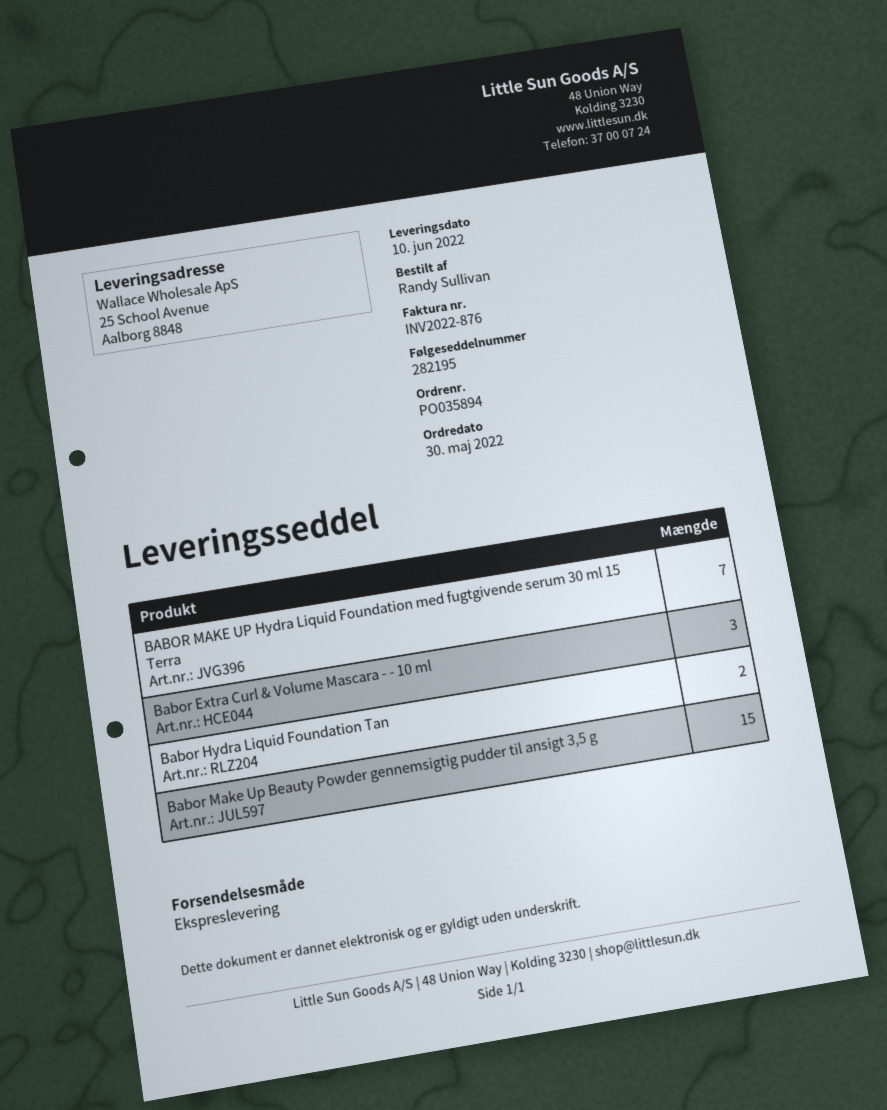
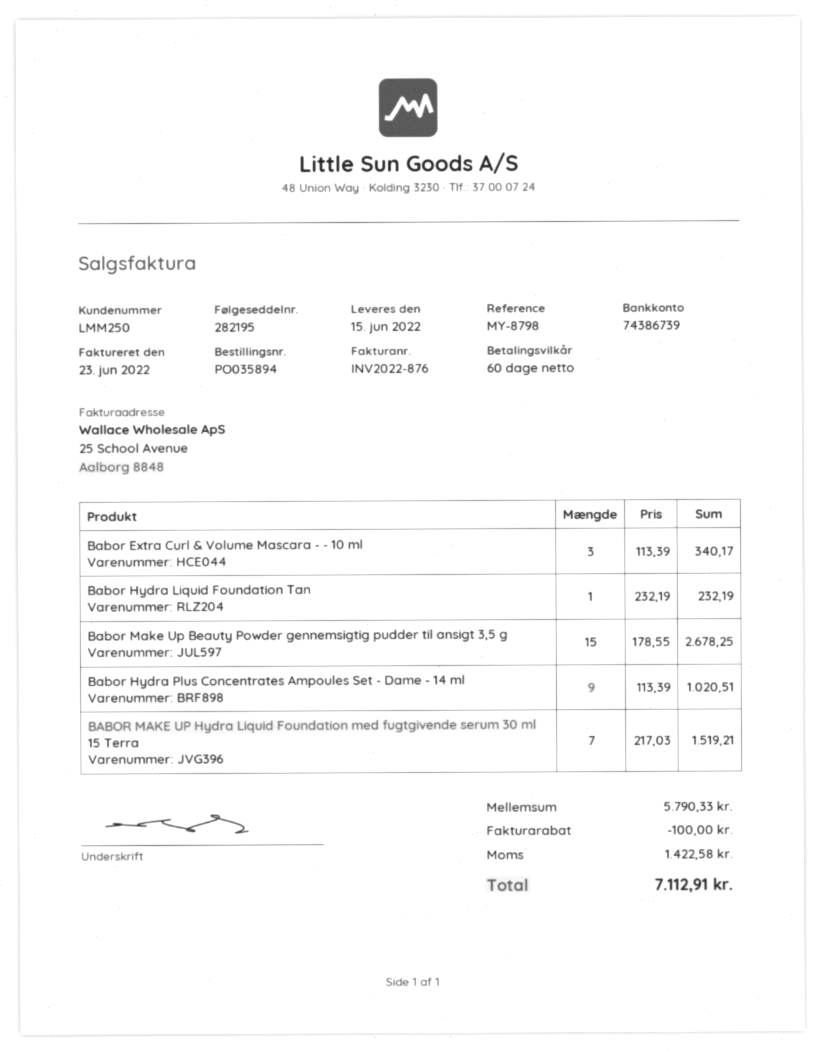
delivery date: 2022-06-10 -> 2022-06-15
Babor Hydra Liquid Foundation Tan: 2 -> 1
Babor Hydra Plus Concentrates Ampoules Set - Dame - 14 ml: none -> 9

